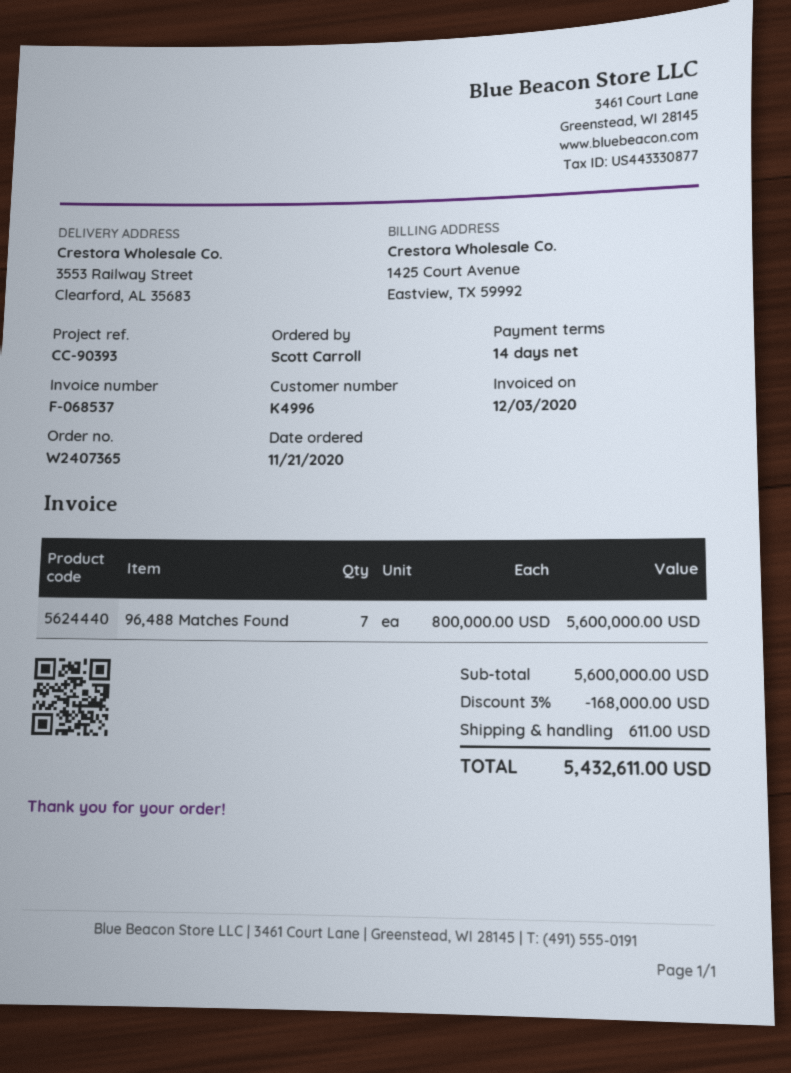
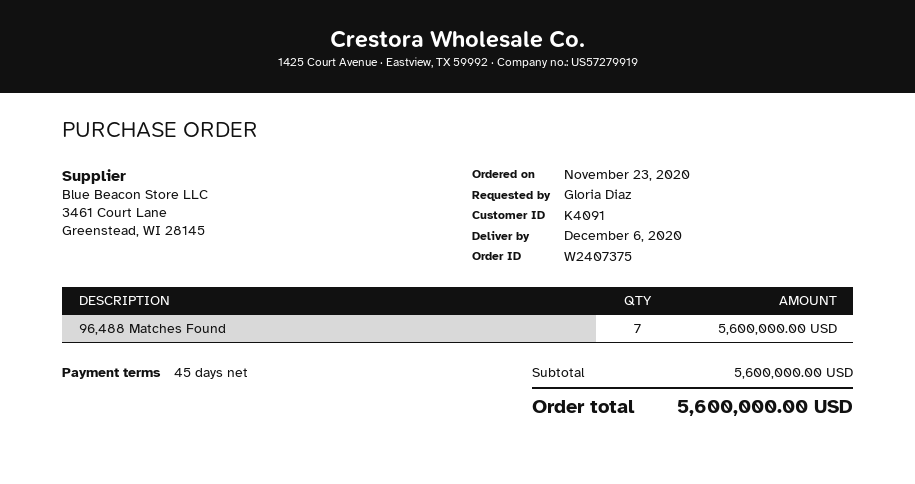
order number: W2407365 -> W2407375
order date: 2020-11-21 -> 2020-11-23
payment terms: 14 days -> 45 days
customer number: K4996 -> K4091
ordered by: Scott Carroll -> Gloria Diaz
discount: 3% = 168000.00 -> none
shipping: 611.00 -> none
total: 5432611.00 -> 5600000.00

